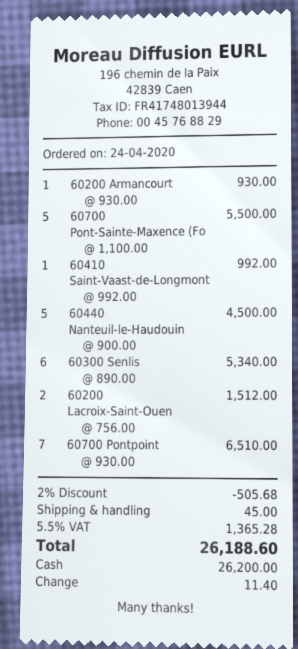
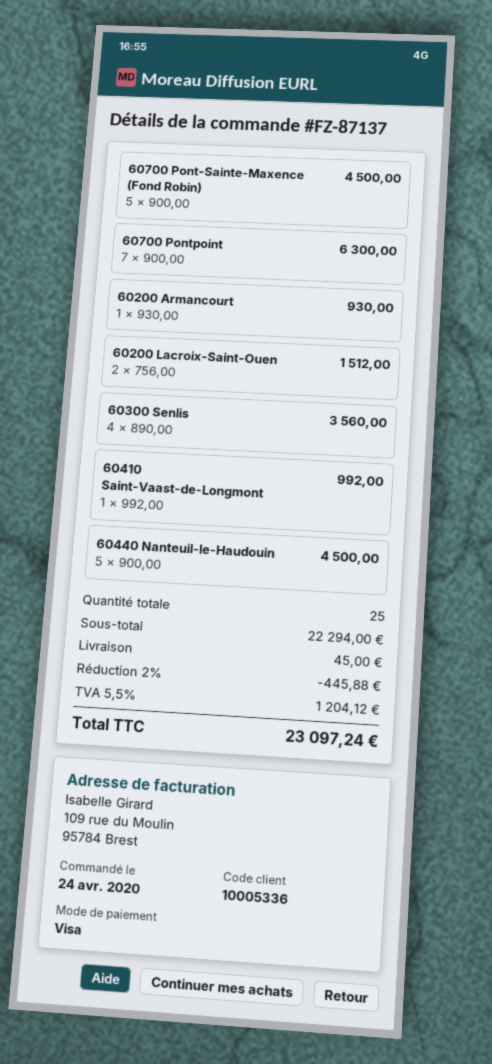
payment method: cash -> Visa
60700 Pont-Sainte-Maxence (Fo: 5 x 1100.00 = 5500.00 -> 5 x 900.00 = 4500.00
60300 Senlis: 6 x 890.00 = 5340.00 -> 4 x 890.00 = 3560.00
60700 Pontpoint: 7 x 930.00 = 6510.00 -> 7 x 900.00 = 6300.00
discount: 2% = 505.68 -> 2% = 445.88
tax: 5.5% = 1365.28 -> 5.5% = 1204.12
total: 26188.60 -> 23097.24

